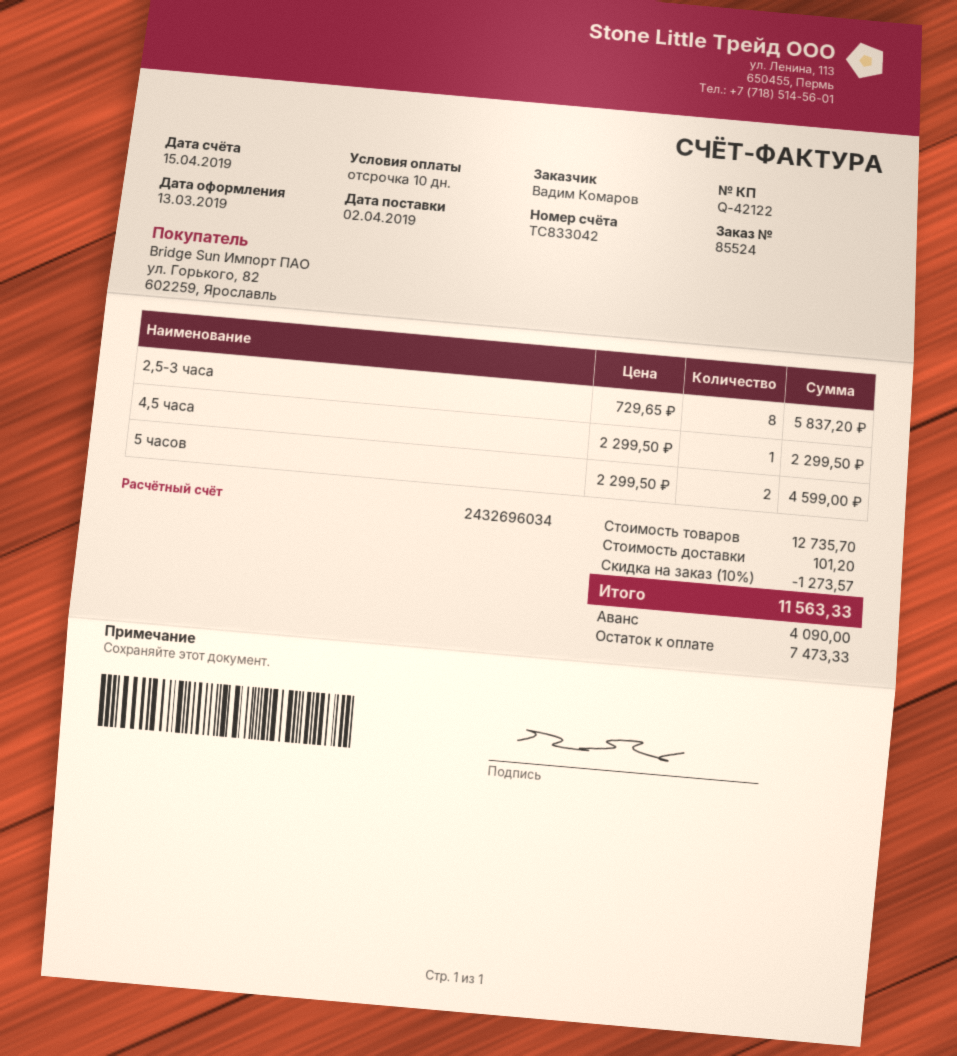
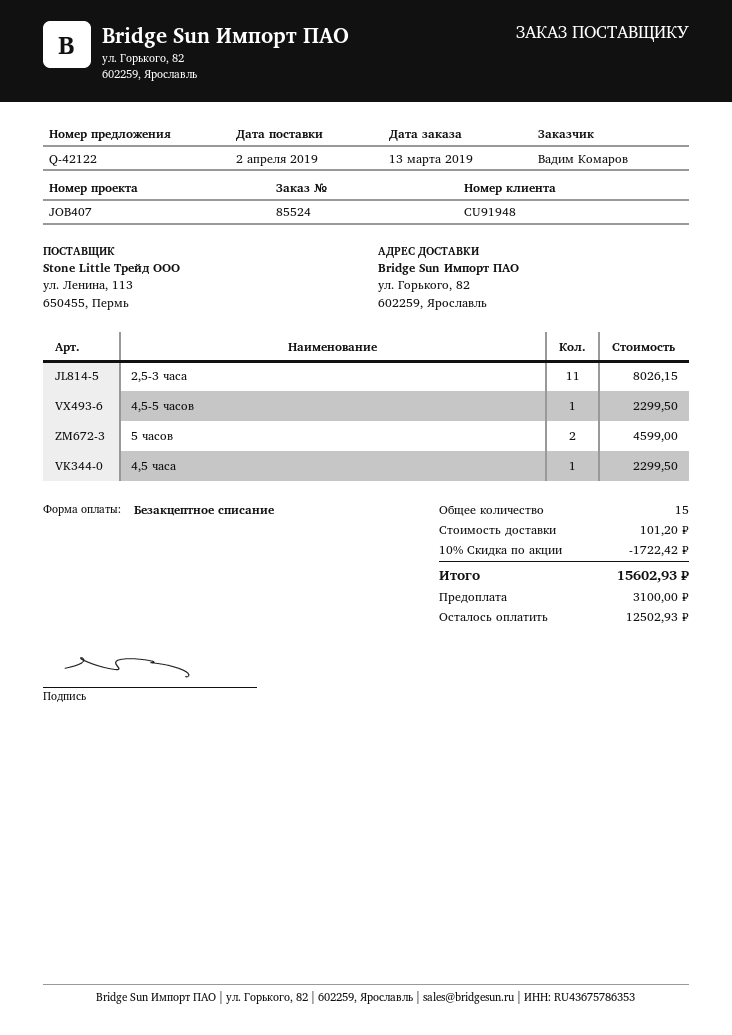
2,5-3 часа: 8 for 5837.20 -> 11 for 8026.15
4,5-5 часов: none -> 1 for 2299.50
discount: 10% = 1273.57 -> 10% = 1722.42
total: 11563.33 -> 15602.93
deposit: 4090.00 -> 3100.00
balance: 7473.33 -> 12502.93

